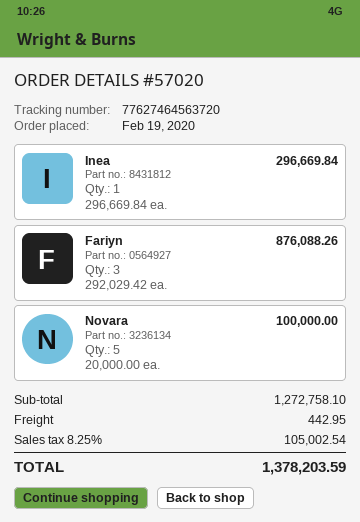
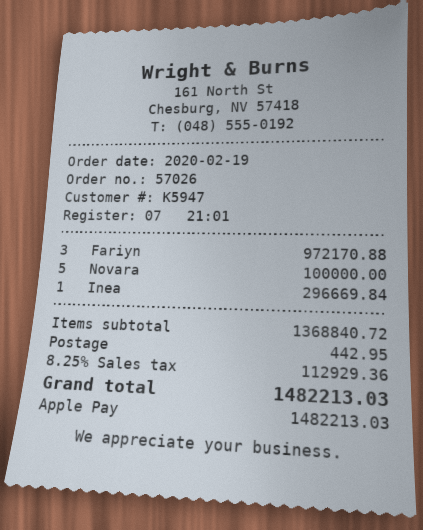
order number: 57020 -> 57026
Fariyn: 3 for 876088.26 -> 3 for 972170.88
subtotal: 1272758.10 -> 1368840.72
tax: 8.25% = 105002.54 -> 8.25% = 112929.36
total: 1378203.59 -> 1482213.03

